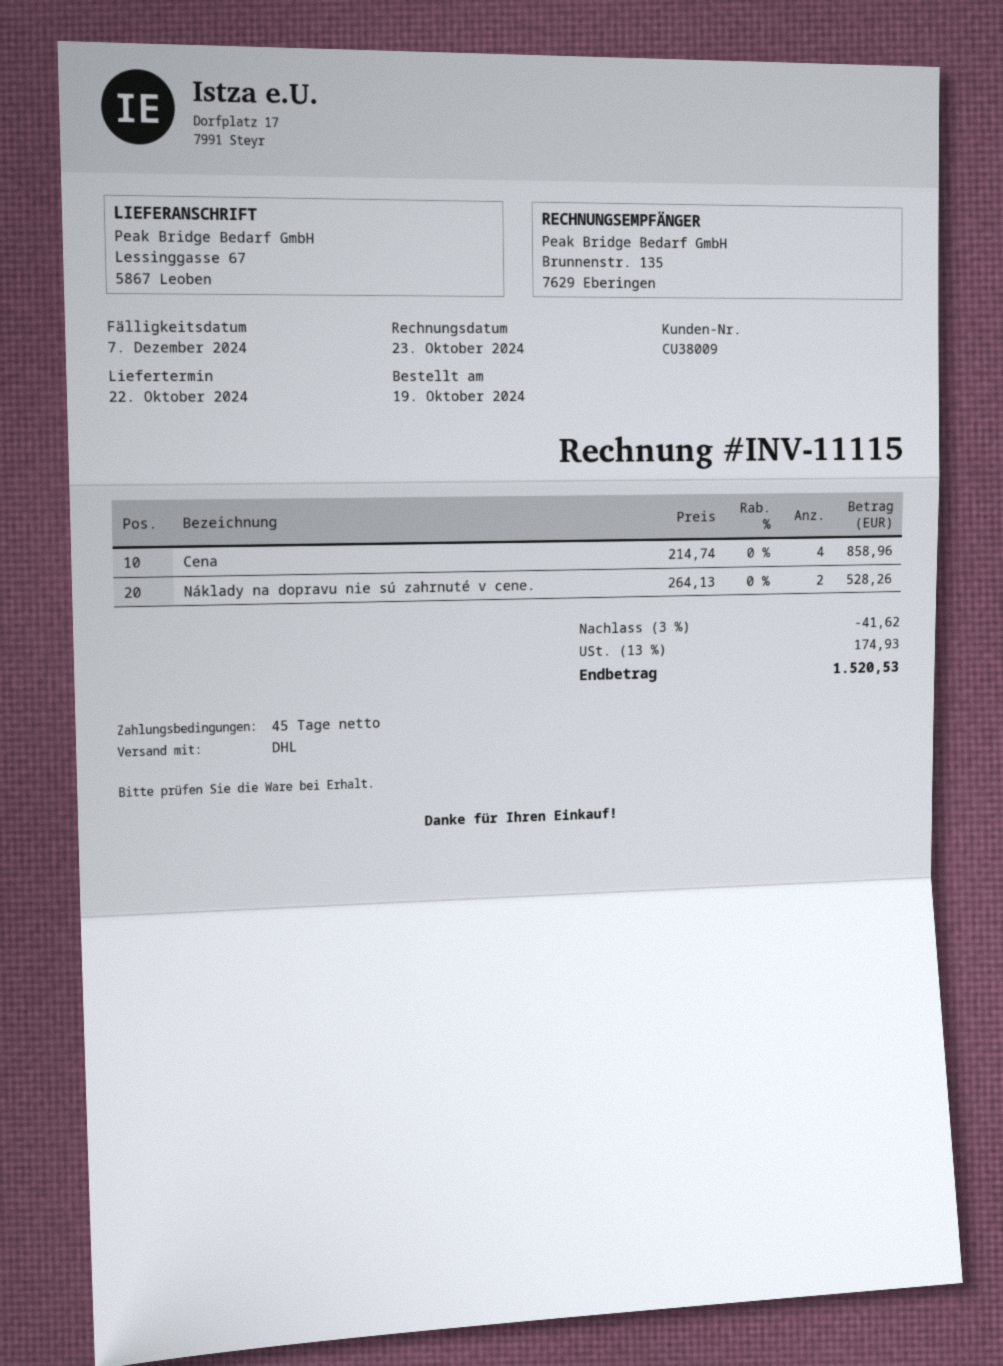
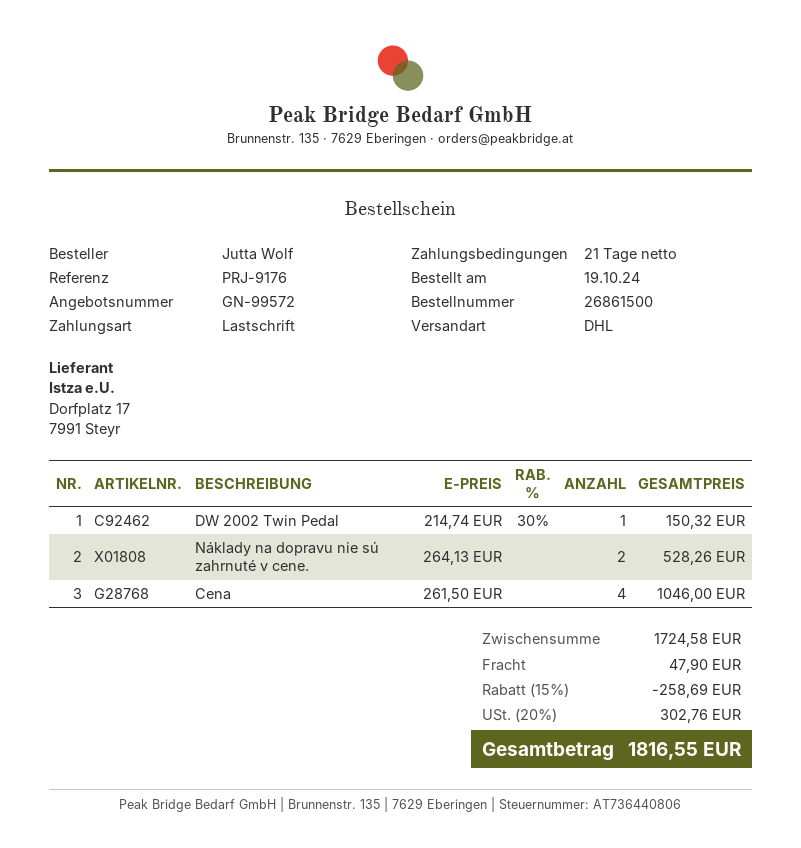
payment terms: 45 days -> 21 days
Cena: 4 x 214.74 = 858.96 -> 4 x 261.50 = 1046.00
DW 2002 Twin Pedal: none -> 1 x 214.74 - 30% = 150.32
discount: 3% = 41.62 -> 15% = 258.69
shipping: none -> 47.90
tax: 13% = 174.93 -> 20% = 302.76
total: 1520.53 -> 1816.55

